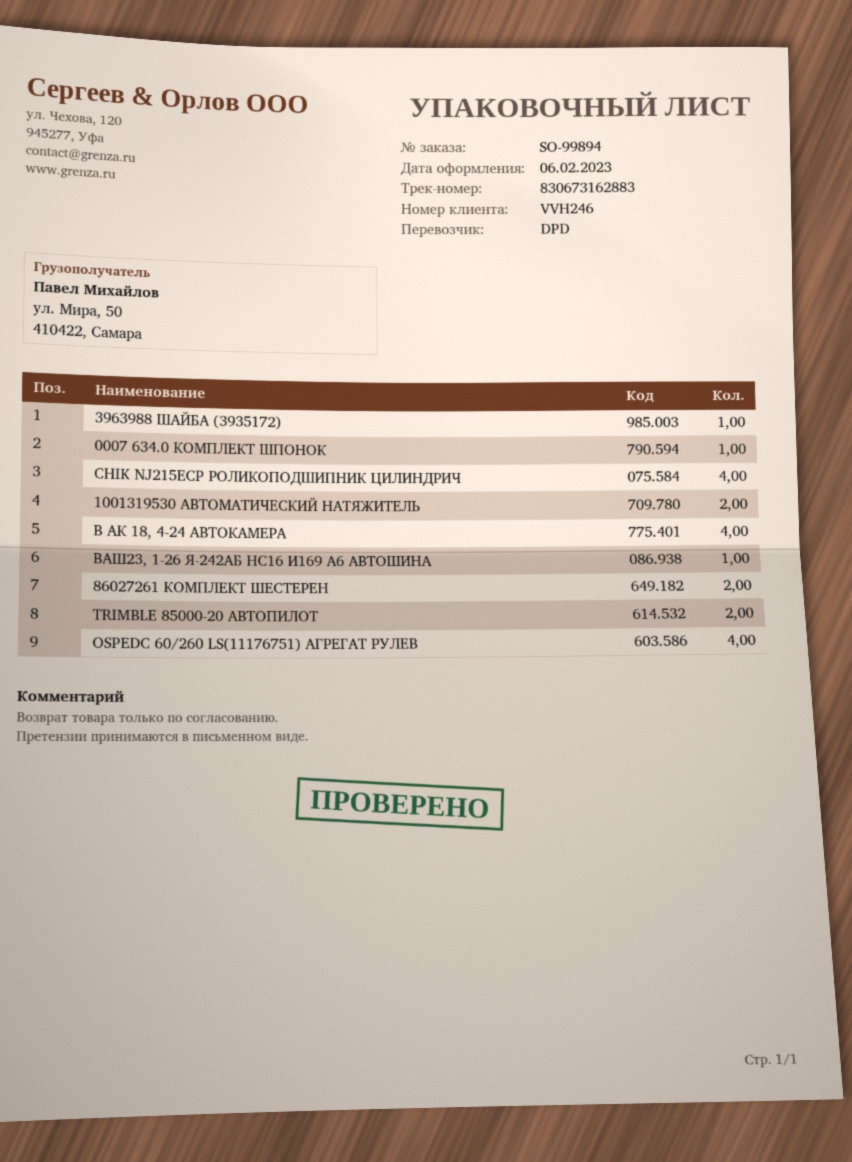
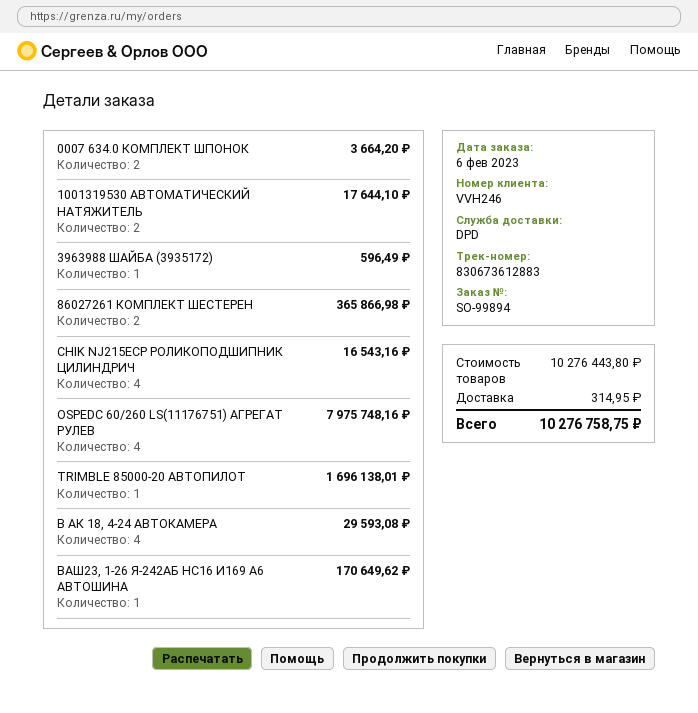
tracking number: 830673162883 -> 830673612883
0007 634.0 КОМПЛЕКТ ШПОНОК: 1 -> 2
TRIMBLE 85000-20 АВТОПИЛОТ: 2 -> 1

